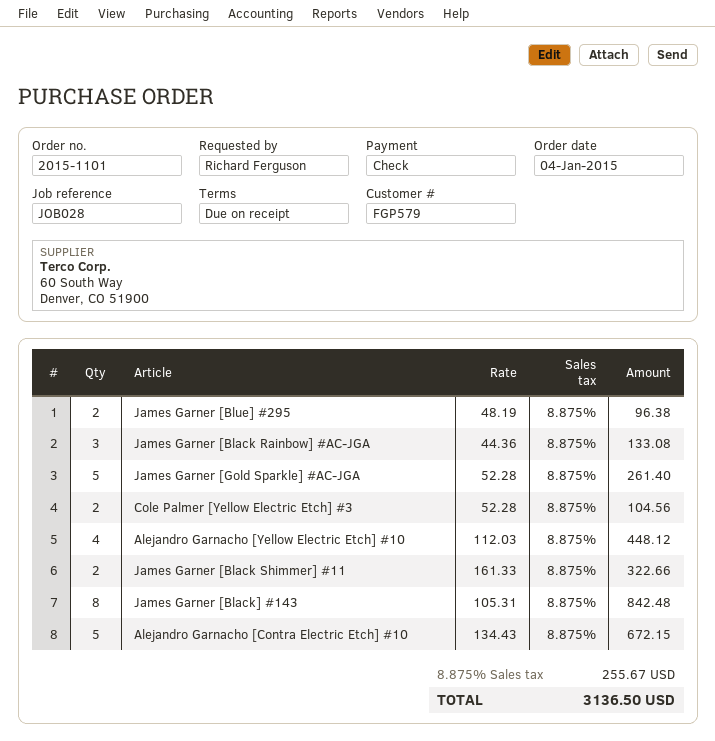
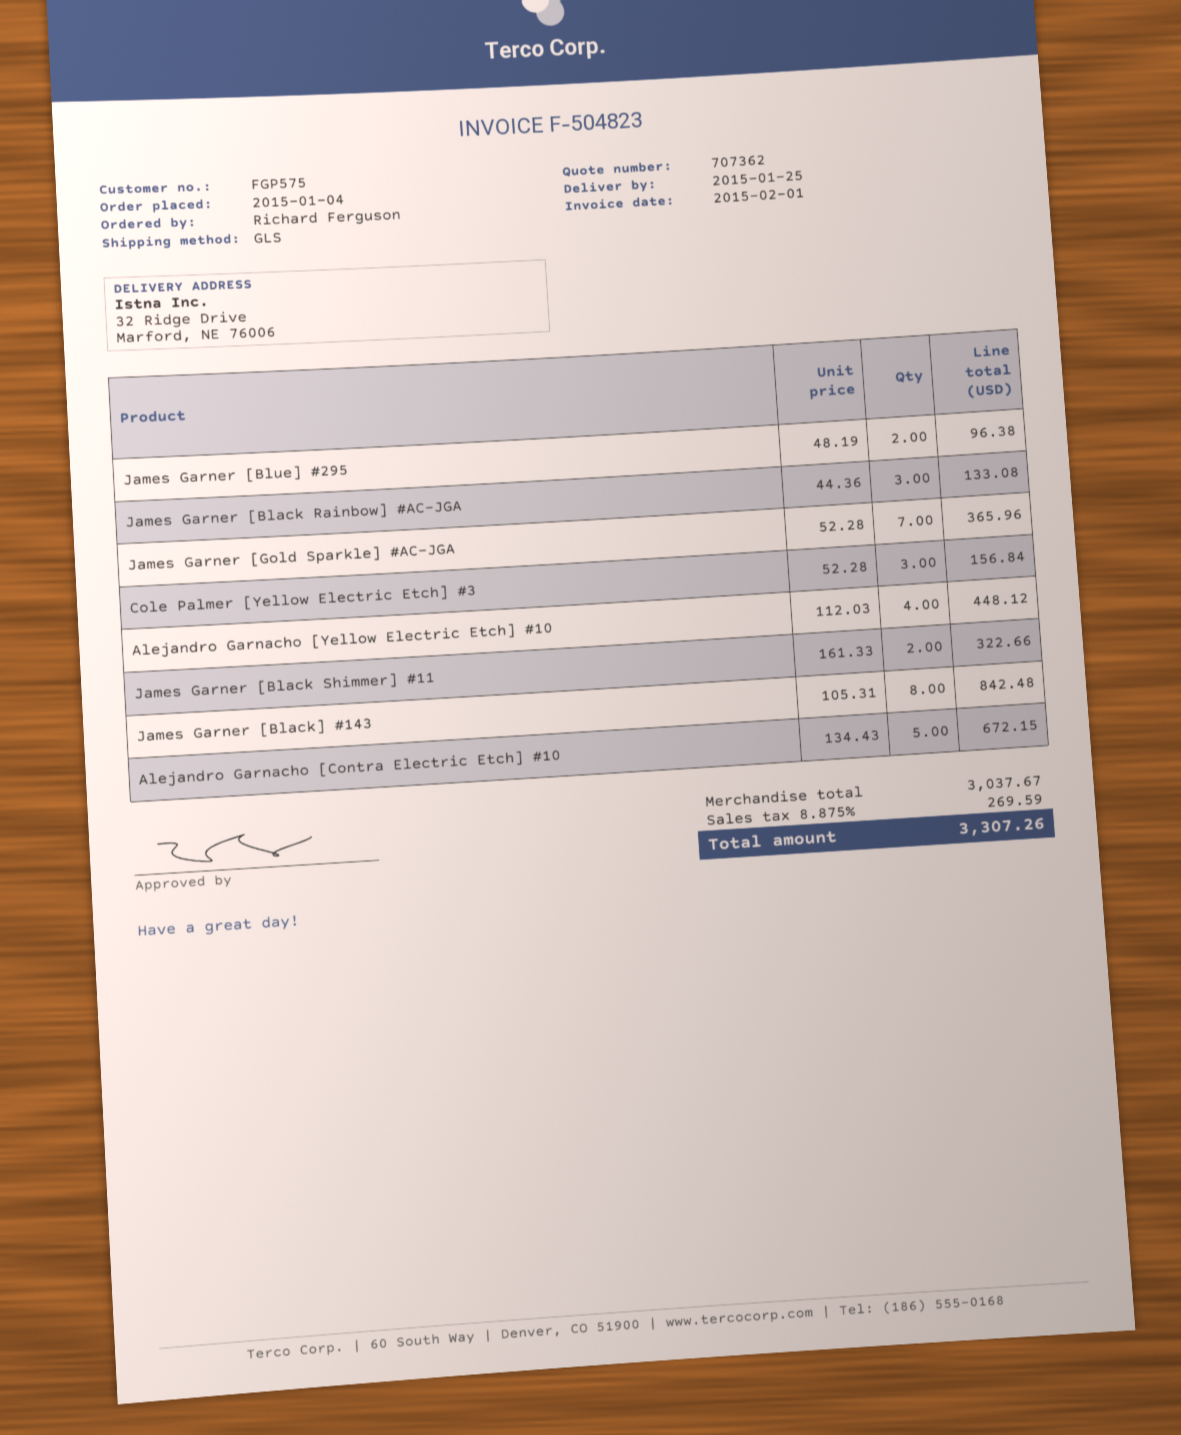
customer number: FGP579 -> FGP575
James Garner [Gold Sparkle] #AC-JGA: 5 x 52.28 = 261.40 -> 7 x 52.28 = 365.96
Cole Palmer [Yellow Electric Etch] #3: 2 x 52.28 = 104.56 -> 3 x 52.28 = 156.84
tax: 8.875% = 255.67 -> 8.875% = 269.59
total: 3136.50 -> 3307.26

